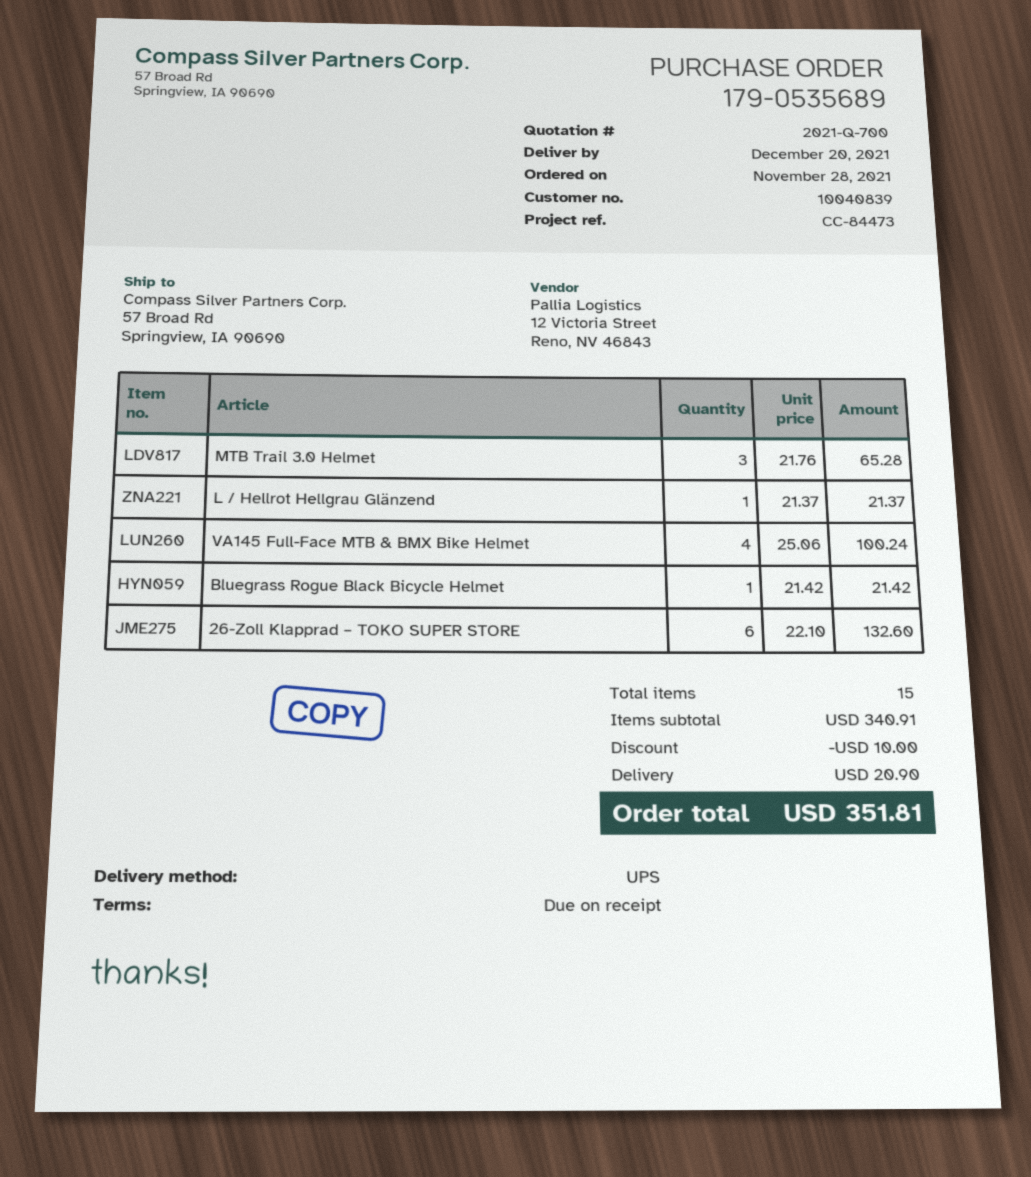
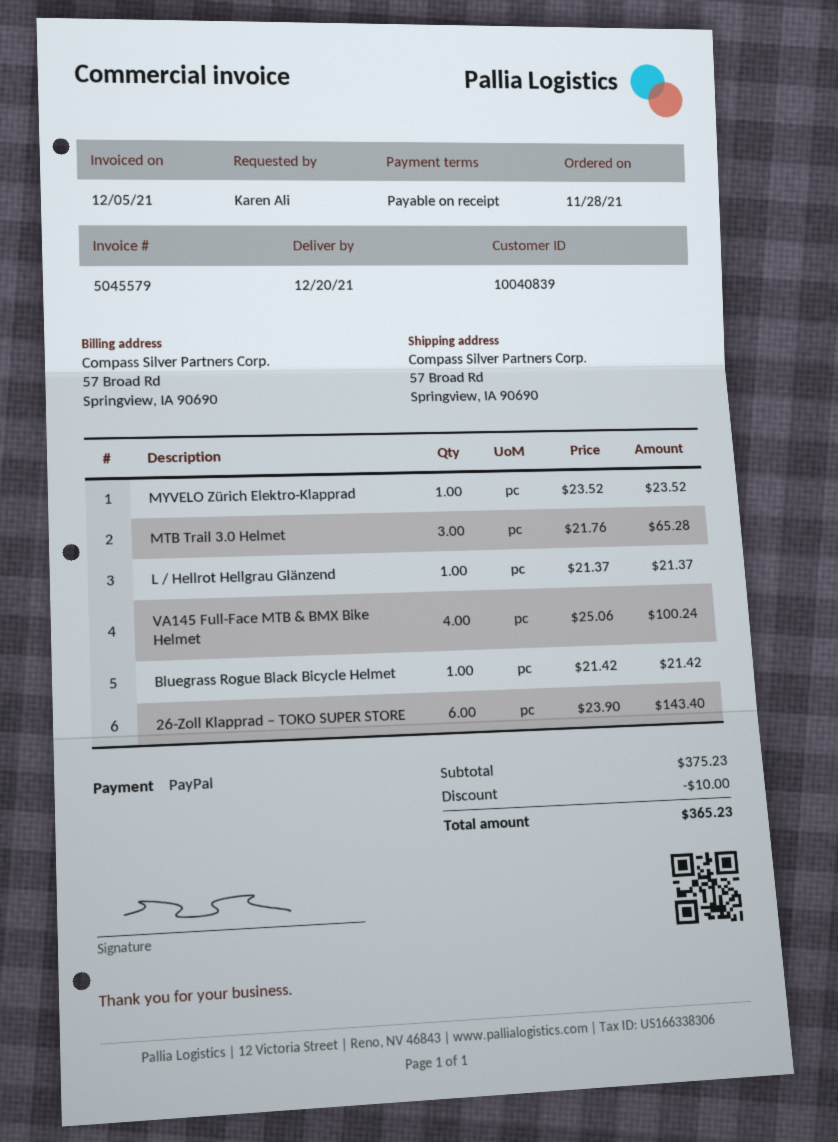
26-Zoll Klapprad – TOKO SUPER STORE: 6 x 22.10 = 132.60 -> 6 x 23.90 = 143.40
MYVELO Zürich Elektro-Klapprad: none -> 1 x 23.52 = 23.52
subtotal: 340.91 -> 375.23
shipping: 20.90 -> none
total: 351.81 -> 365.23

